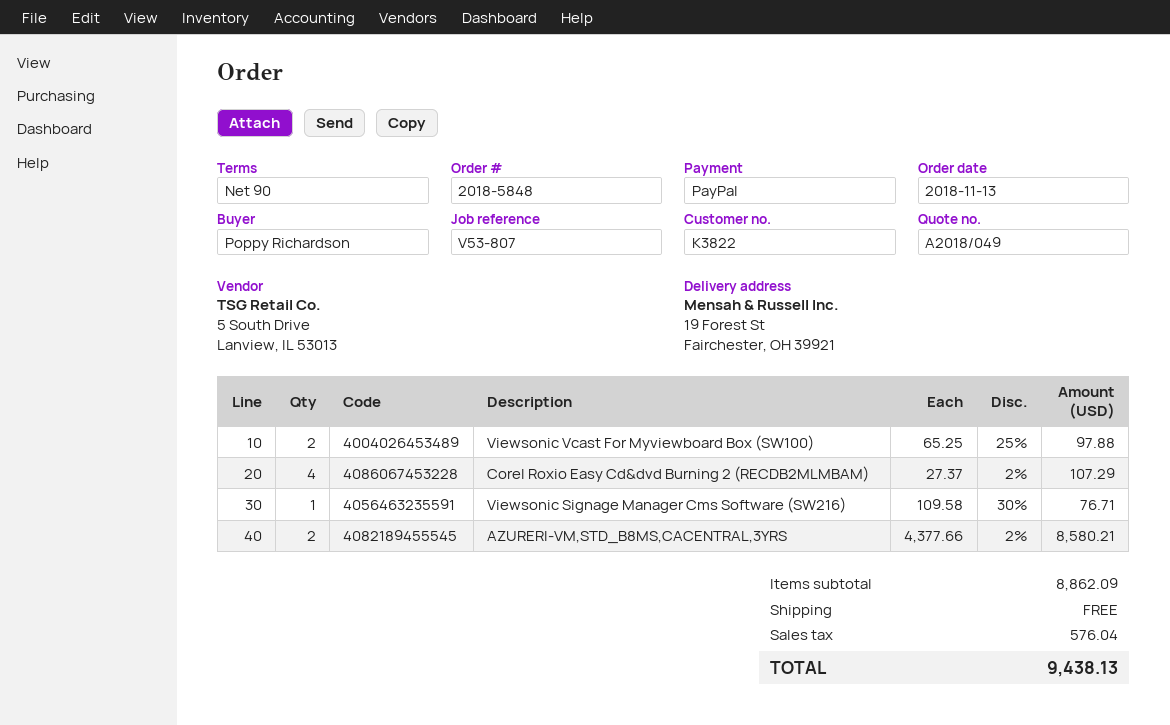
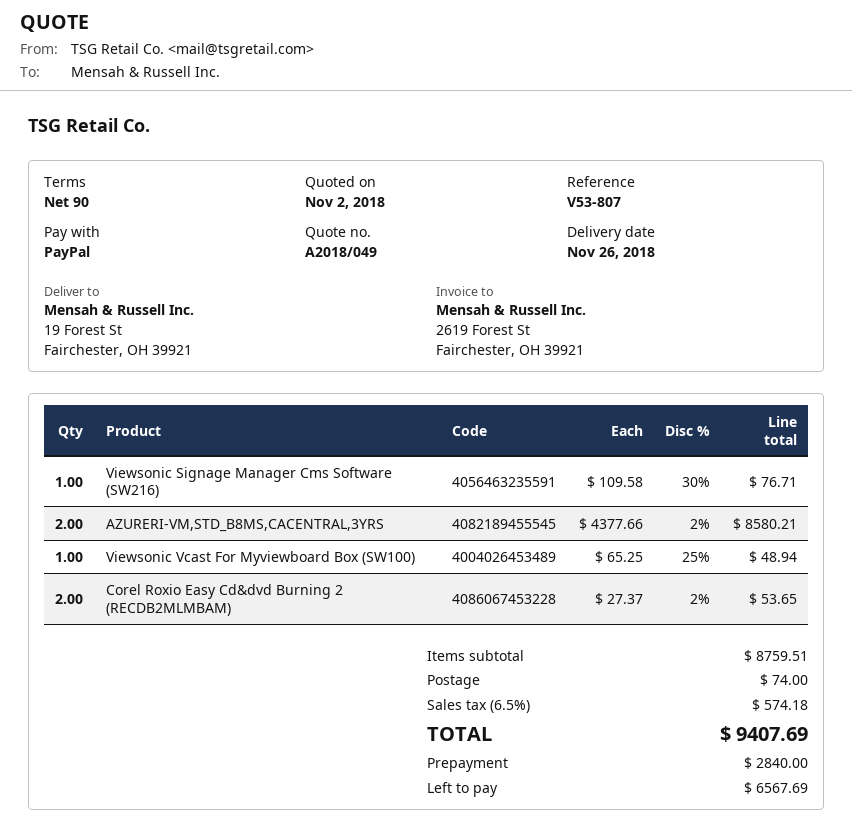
Viewsonic Vcast For Myviewboard Box (SW100): 2 x 65.25 - 25% = 97.88 -> 1 x 65.25 - 25% = 48.94
Corel Roxio Easy Cd&dvd Burning 2 (RECDB2MLMBAM): 4 x 27.37 - 2% = 107.29 -> 2 x 27.37 - 2% = 53.65
subtotal: 8862.09 -> 8759.51
shipping: 0.00 -> 74.00
tax: 576.04 -> 574.18
total: 9438.13 -> 9407.69

